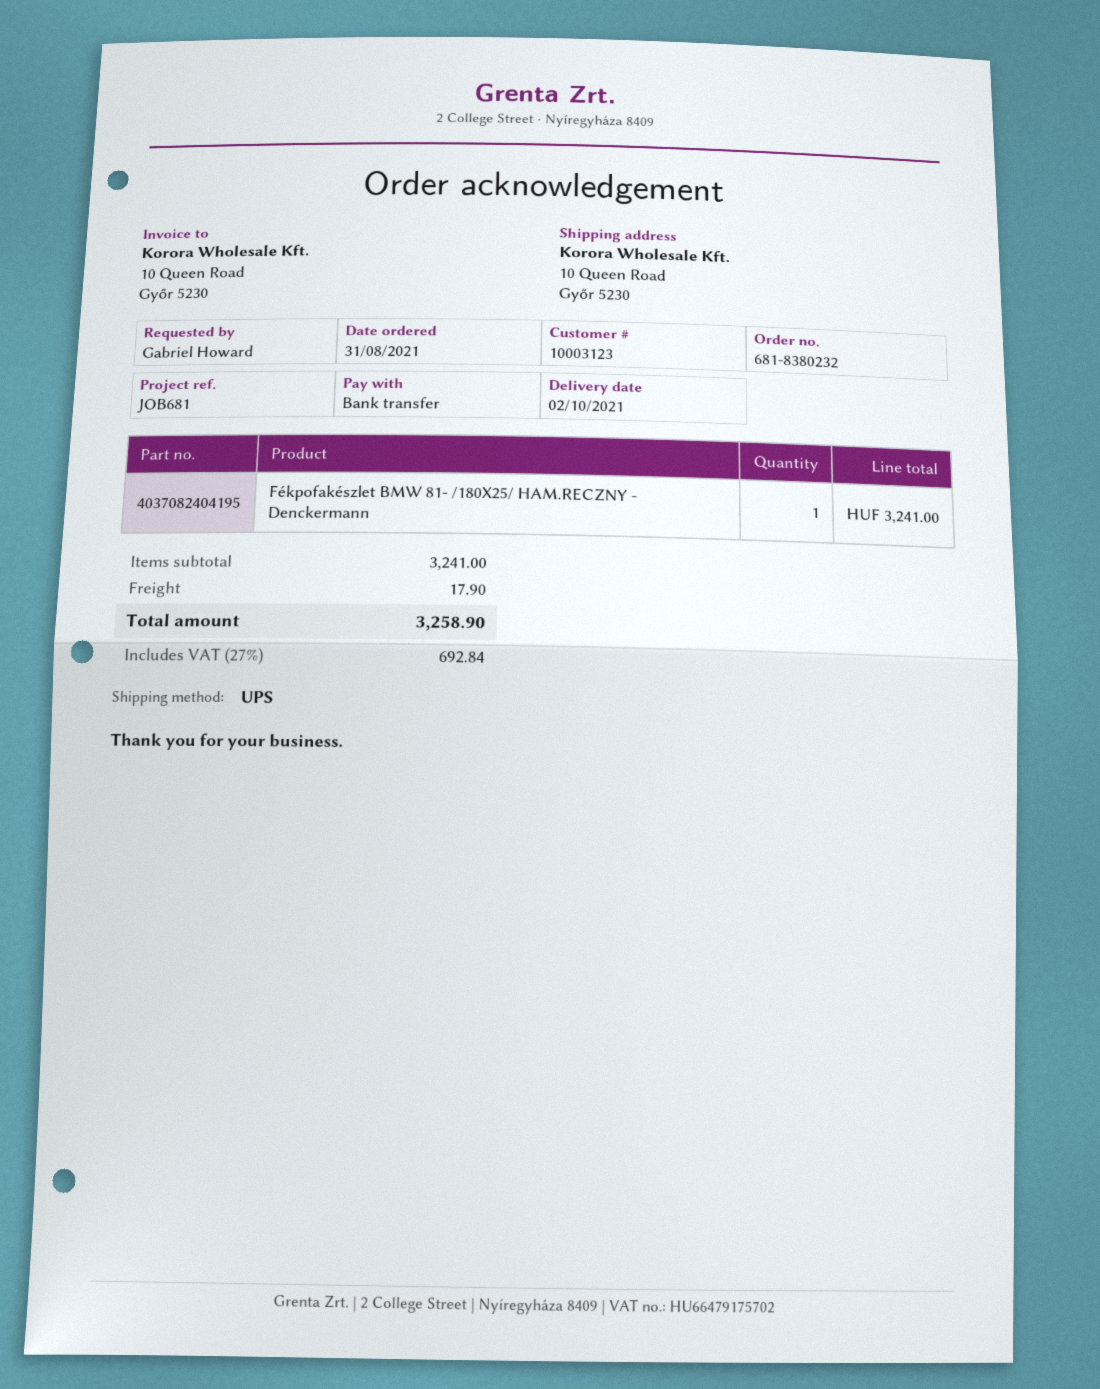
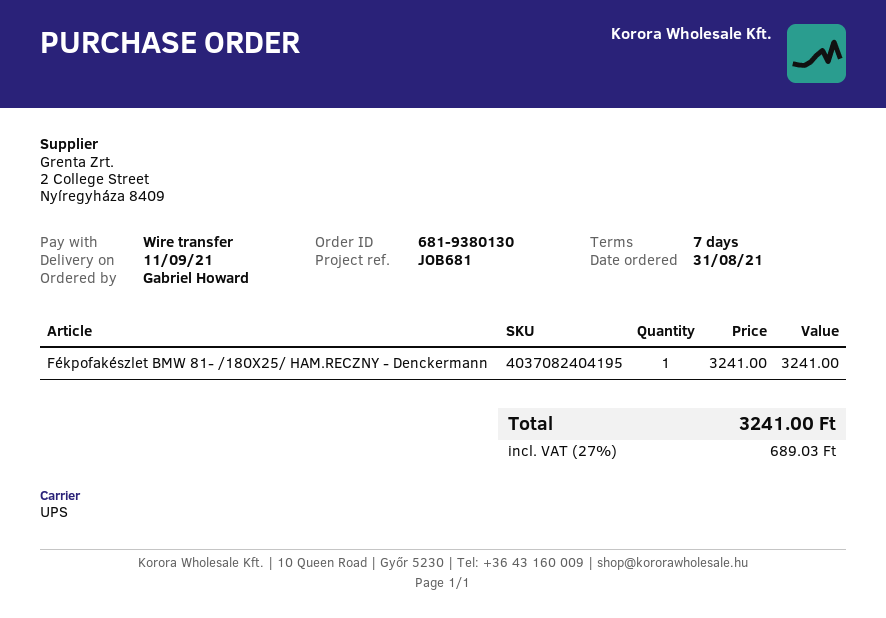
order number: 681-8380232 -> 681-9380130
delivery date: 2021-10-02 -> 2021-09-11
shipping: 17.90 -> none
tax: 27% = 692.84 -> 27% = 689.03
total: 3258.90 -> 3241.00

